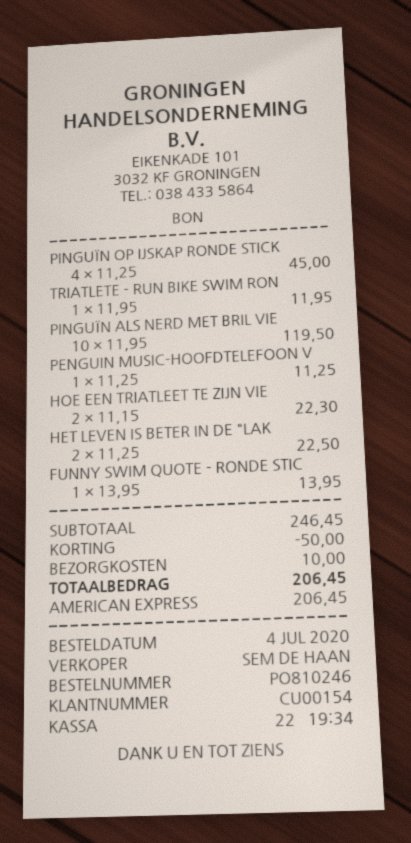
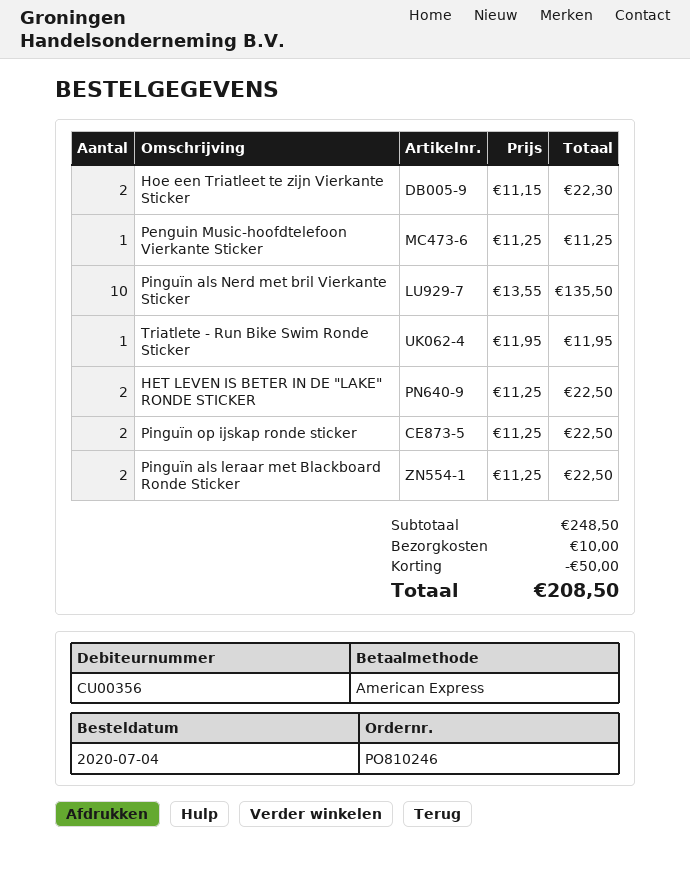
customer number: CU00154 -> CU00356
PINGUÏN OP IJSKAP RONDE STICK: 4 x 11.25 = 45.00 -> 2 x 11.25 = 22.50
PINGUÏN ALS NERD MET BRIL VIE: 10 x 11.95 = 119.50 -> 10 x 13.55 = 135.50
FUNNY SWIM QUOTE - RONDE STIC: 1 x 13.95 = 13.95 -> none
Pinguïn als leraar met Blackboard Ronde Sticker: none -> 2 x 11.25 = 22.50
subtotal: 246.45 -> 248.50
total: 206.45 -> 208.50

